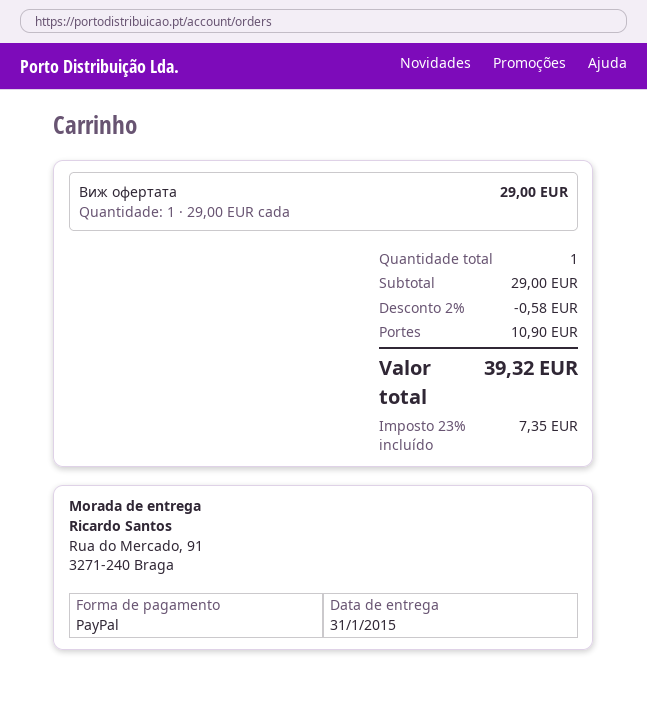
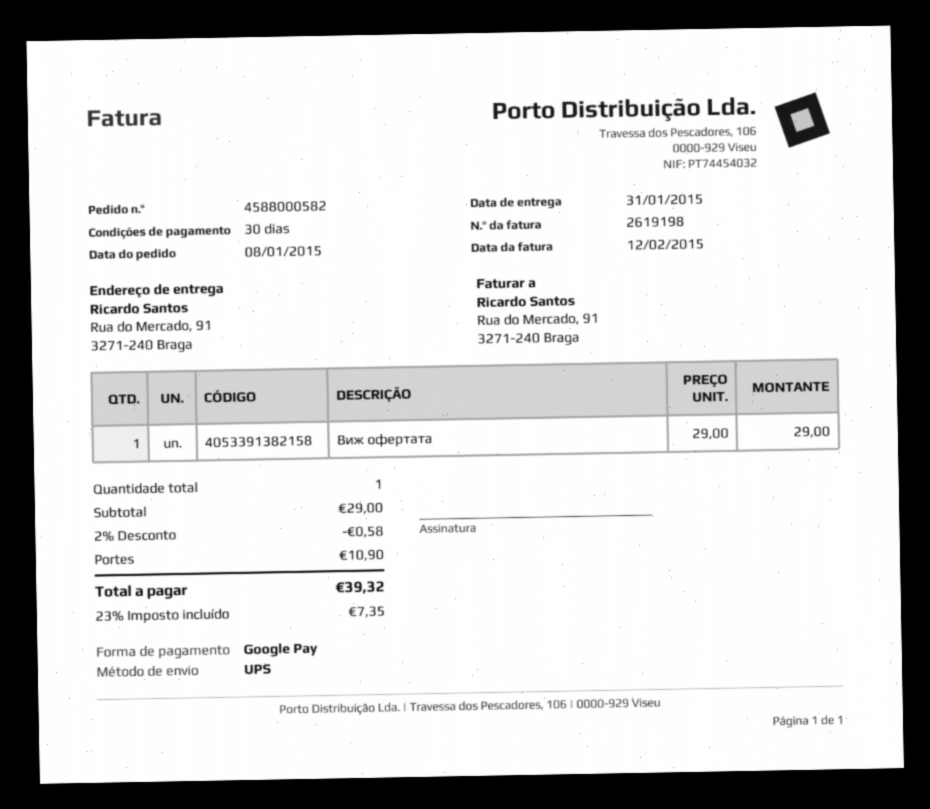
payment method: PayPal -> Google Pay

